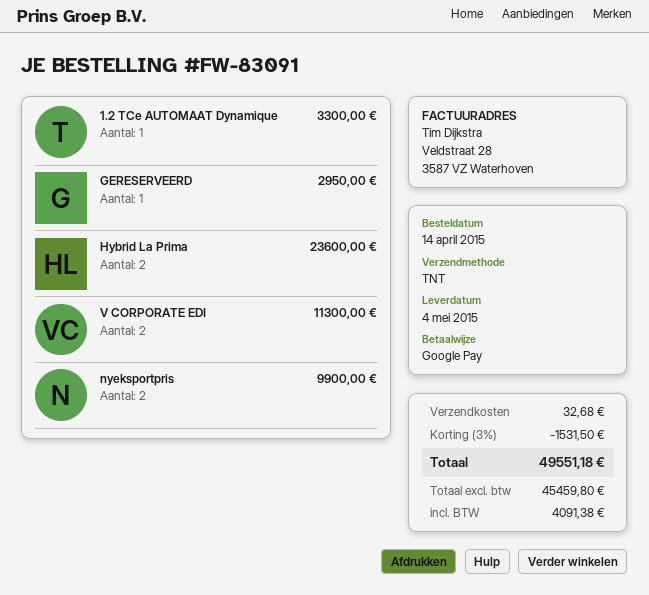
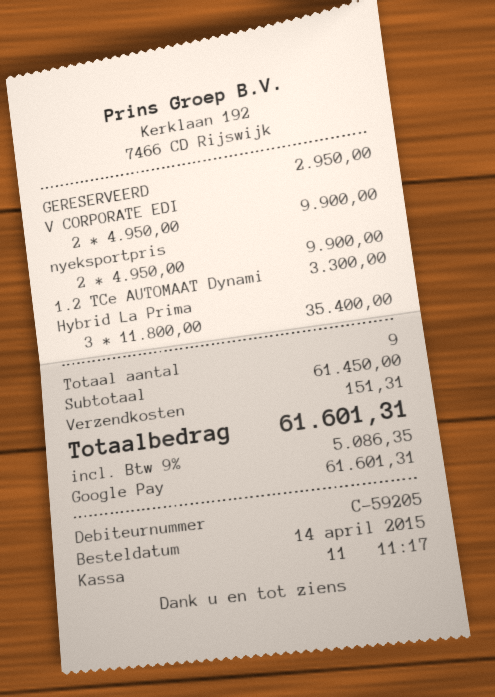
Hybrid La Prima: 2 for 23600.00 -> 3 for 35400.00
V CORPORATE EDI: 2 for 11300.00 -> 2 for 9900.00
discount: 3% = 1531.50 -> none
shipping: 32.68 -> 151.31
tax: 4091.38 -> 5086.35
total: 49551.18 -> 61601.31

